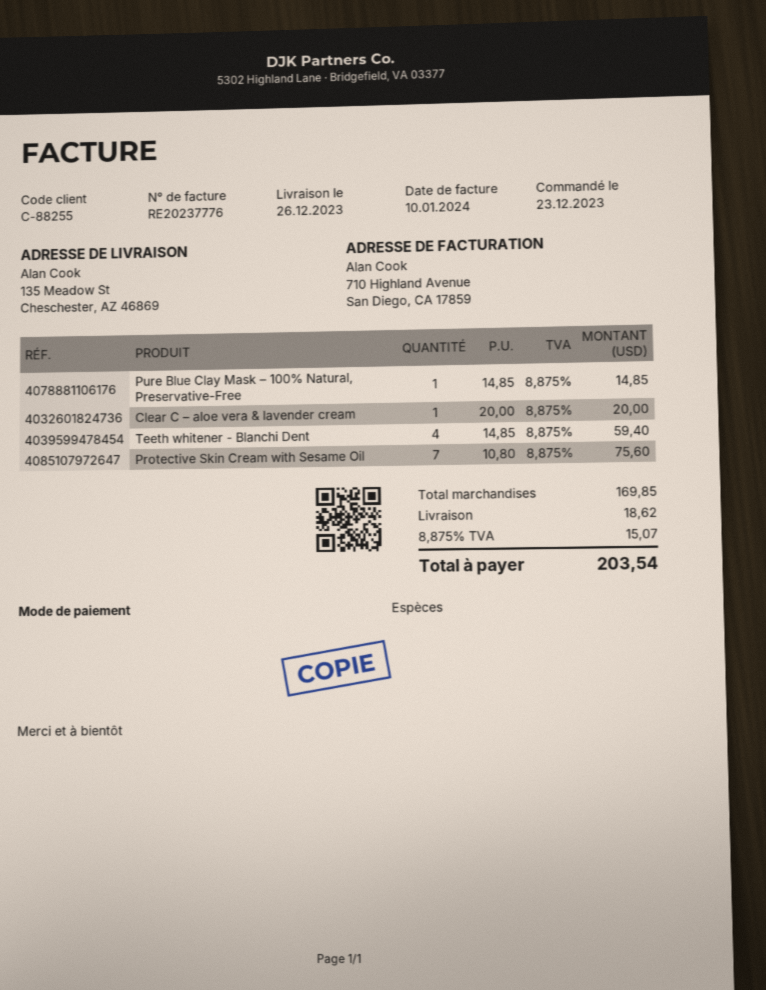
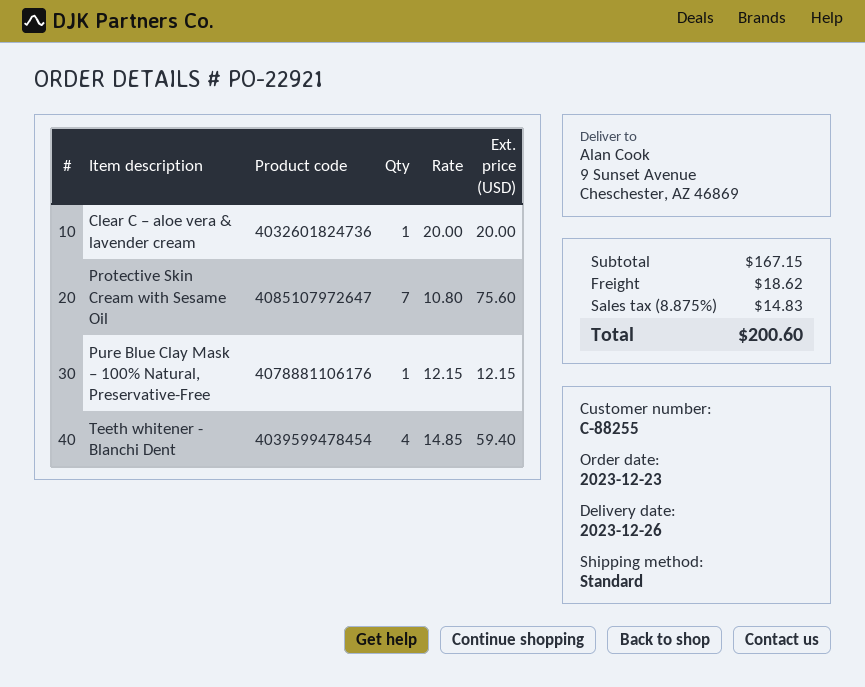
ship to: 135 Meadow St, Cheschester, AZ 46869 -> 9 Sunset Avenue, Cheschester, AZ 46869
Pure Blue Clay Mask – 100% Natural, Preservative-Free: 1 x 14.85 = 14.85 -> 1 x 12.15 = 12.15
subtotal: 169.85 -> 167.15
tax: 8.875% = 15.07 -> 8.875% = 14.83
total: 203.54 -> 200.60

